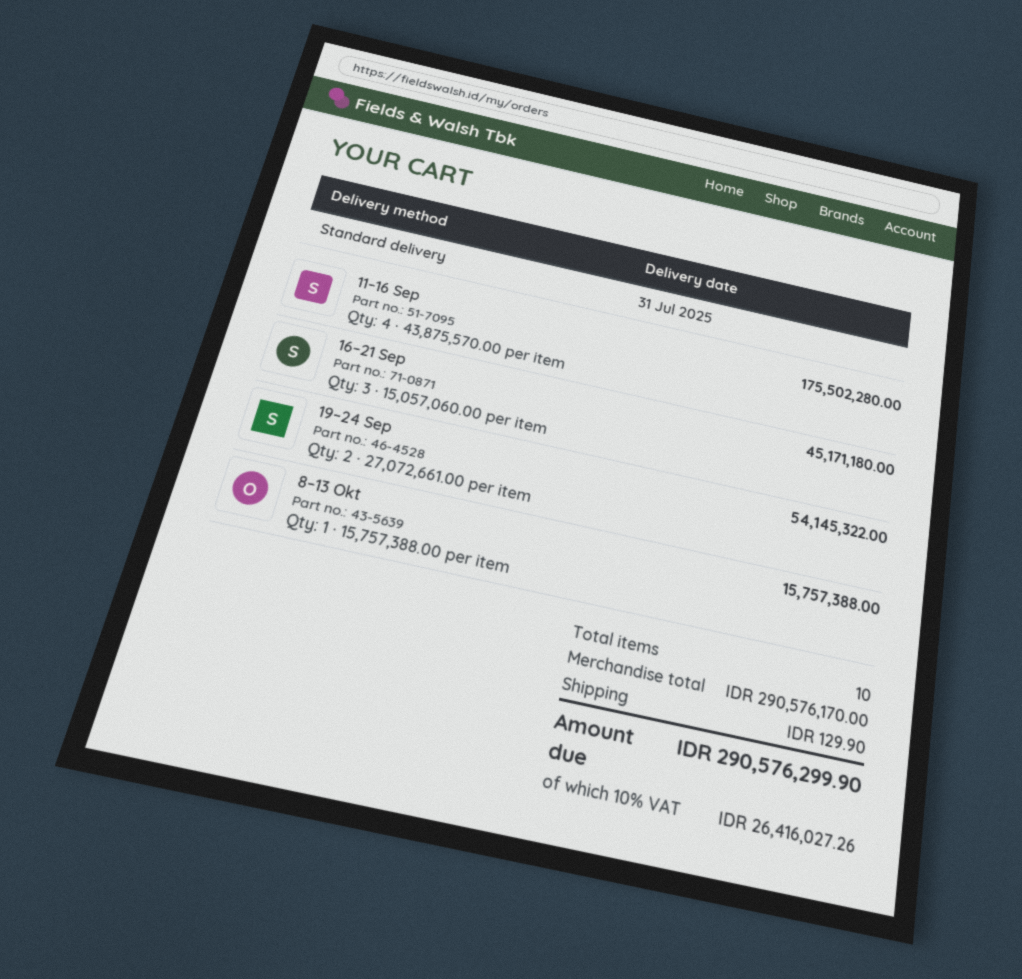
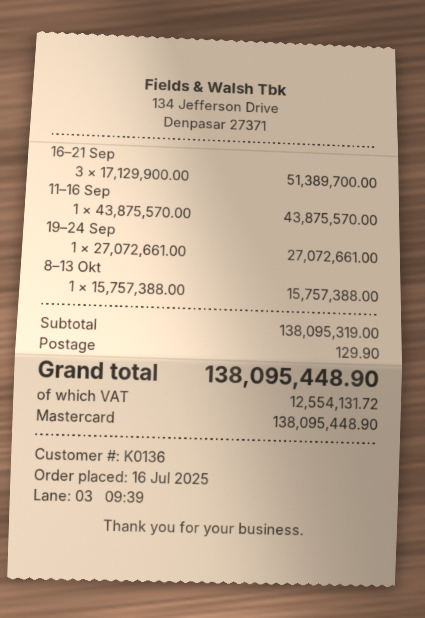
11–16 Sep: 4 x 43875570.00 = 175502280.00 -> 1 x 43875570.00 = 43875570.00
16–21 Sep: 3 x 15057060.00 = 45171180.00 -> 3 x 17129900.00 = 51389700.00
19–24 Sep: 2 x 27072661.00 = 54145322.00 -> 1 x 27072661.00 = 27072661.00
subtotal: 290576170.00 -> 138095319.00
tax: 26416027.26 -> 12554131.72
total: 290576299.90 -> 138095448.90

